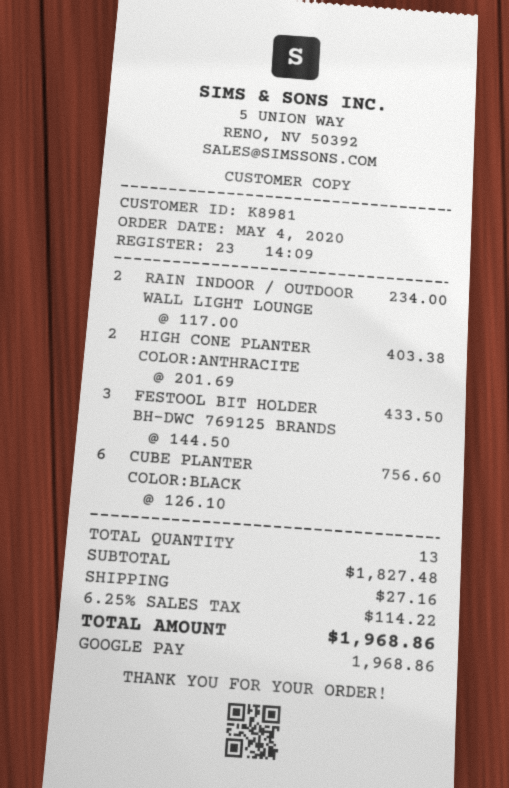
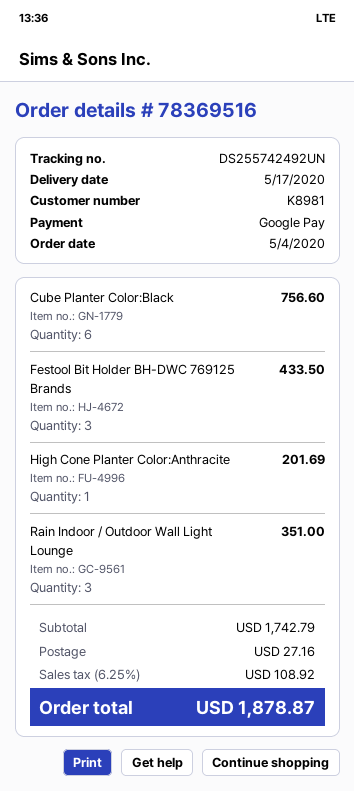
RAIN INDOOR / OUTDOOR WALL LIGHT LOUNGE: 2 for 234.00 -> 3 for 351.00
HIGH CONE PLANTER COLOR:ANTHRACITE: 2 for 403.38 -> 1 for 201.69
subtotal: 1827.48 -> 1742.79
tax: 6.25% = 114.22 -> 6.25% = 108.92
total: 1968.86 -> 1878.87

